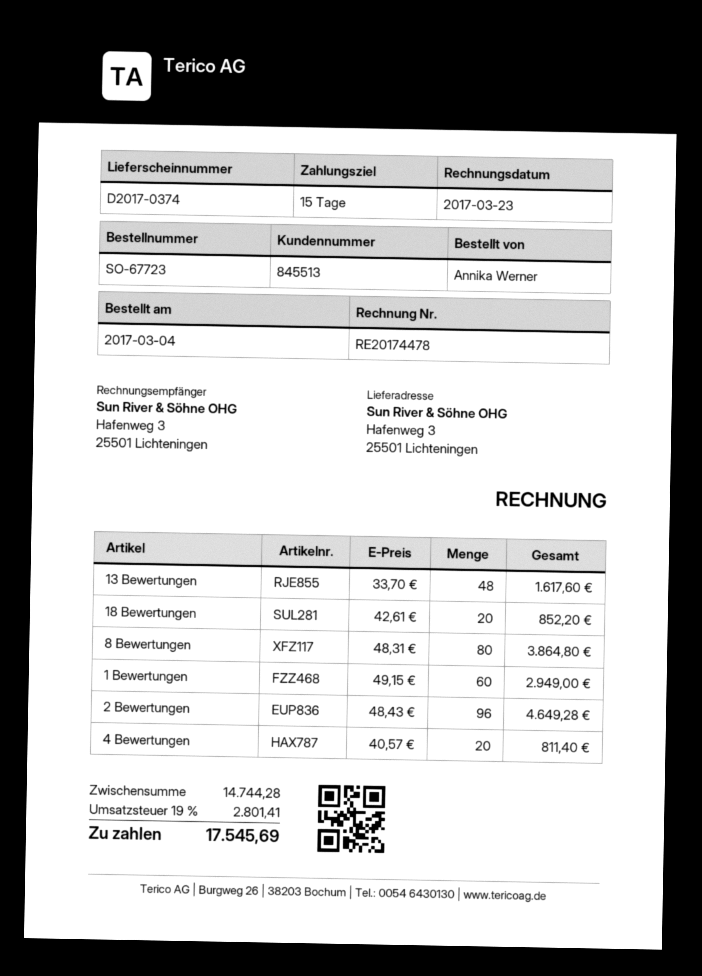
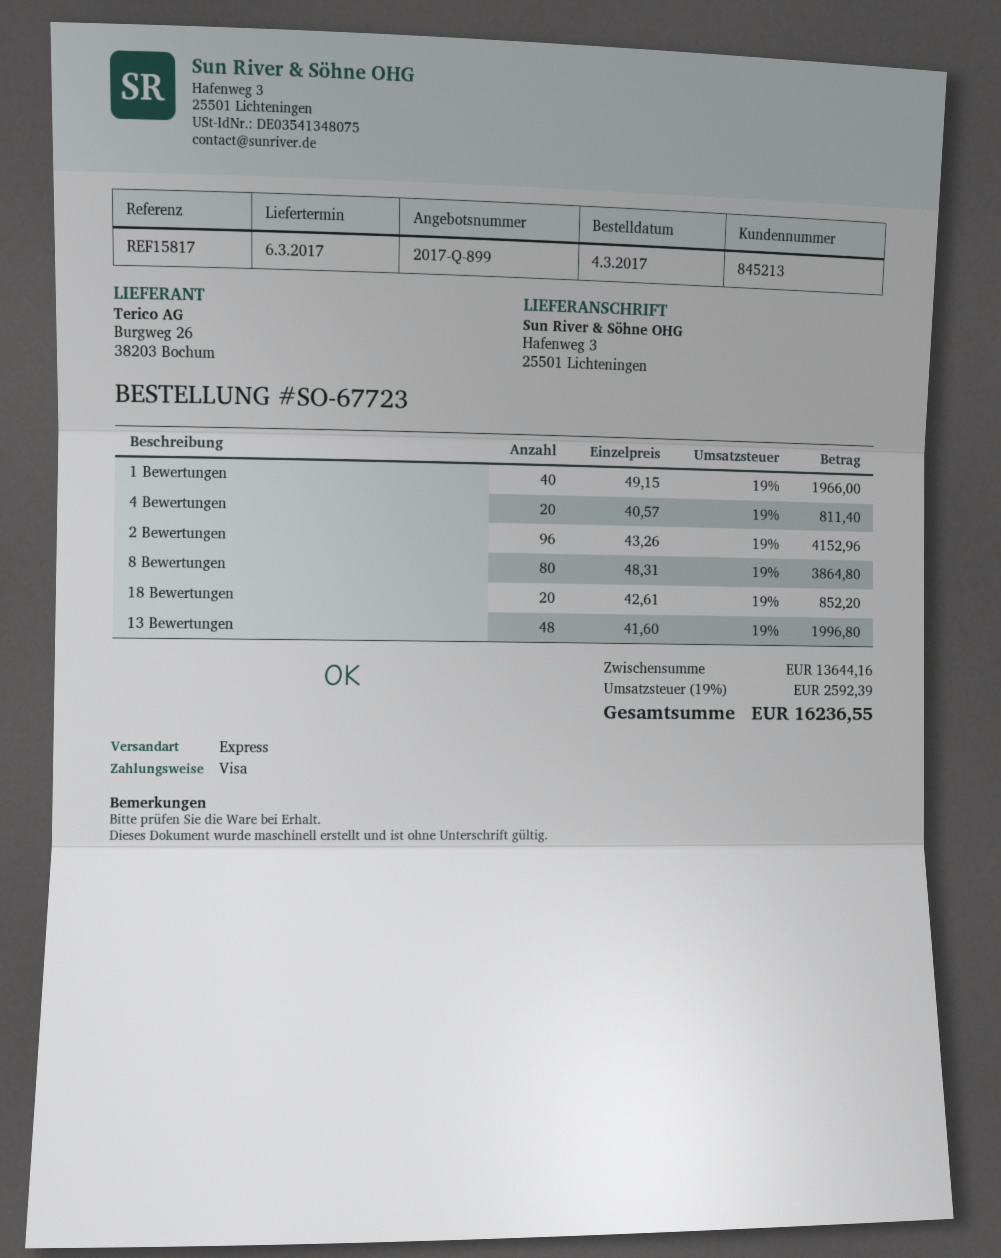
customer number: 845513 -> 845213
13 Bewertungen: 48 x 33.70 = 1617.60 -> 48 x 41.60 = 1996.80
1 Bewertungen: 60 x 49.15 = 2949.00 -> 40 x 49.15 = 1966.00
2 Bewertungen: 96 x 48.43 = 4649.28 -> 96 x 43.26 = 4152.96
subtotal: 14744.28 -> 13644.16
tax: 19% = 2801.41 -> 19% = 2592.39
total: 17545.69 -> 16236.55

